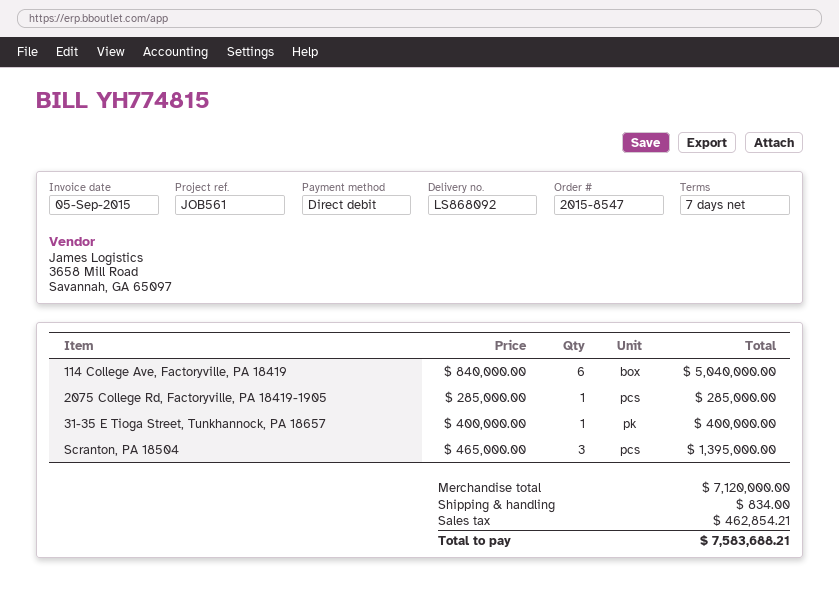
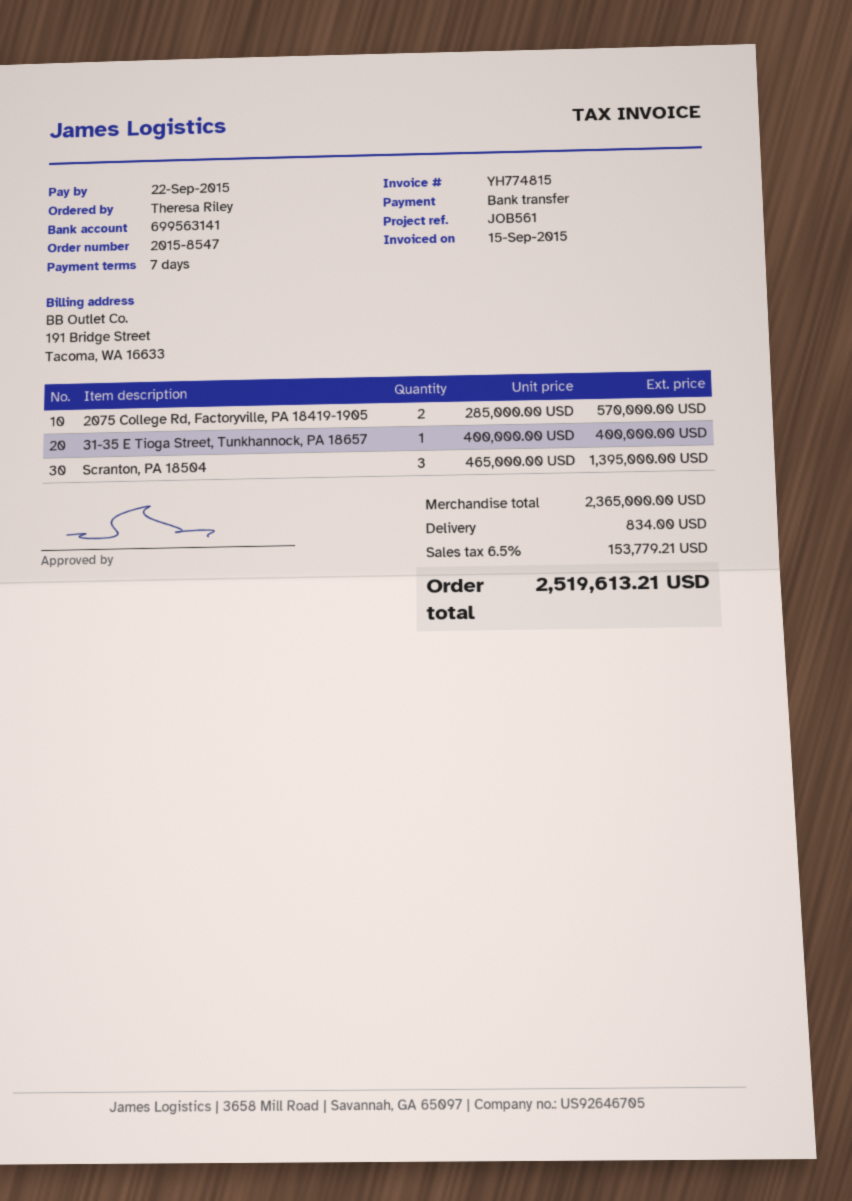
invoice date: 2015-09-05 -> 2015-09-15
payment method: direct debit -> bank transfer
114 College Ave, Factoryville, PA 18419: 6 x 840000.00 = 5040000.00 -> none
2075 College Rd, Factoryville, PA 18419-1905: 1 x 285000.00 = 285000.00 -> 2 x 285000.00 = 570000.00
subtotal: 7120000.00 -> 2365000.00
tax: 462854.21 -> 153779.21
total: 7583688.21 -> 2519613.21

